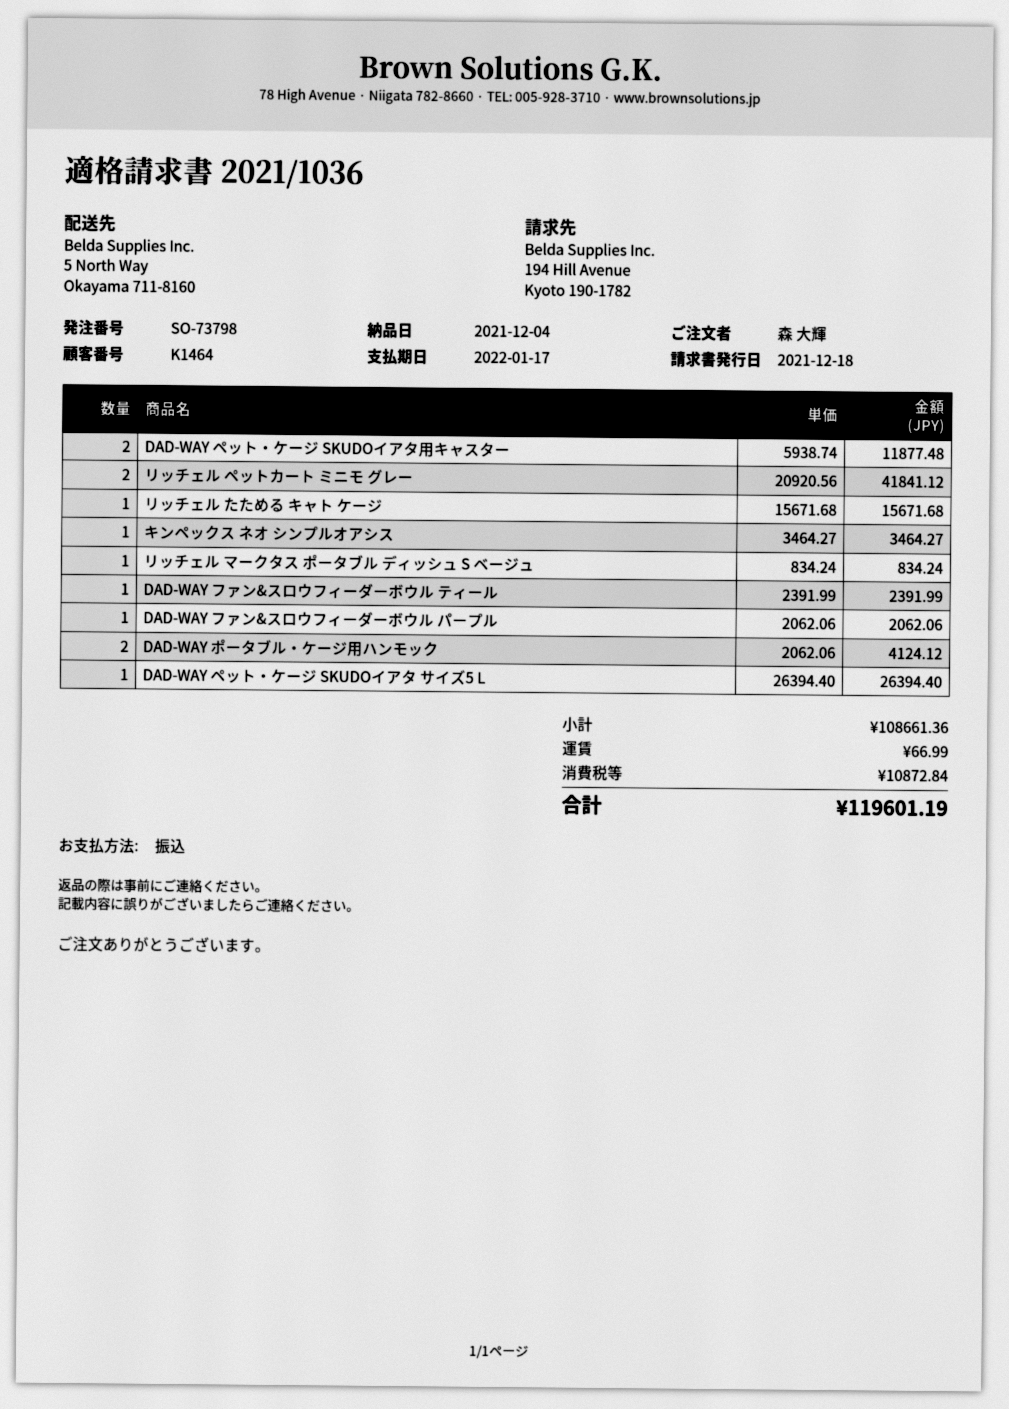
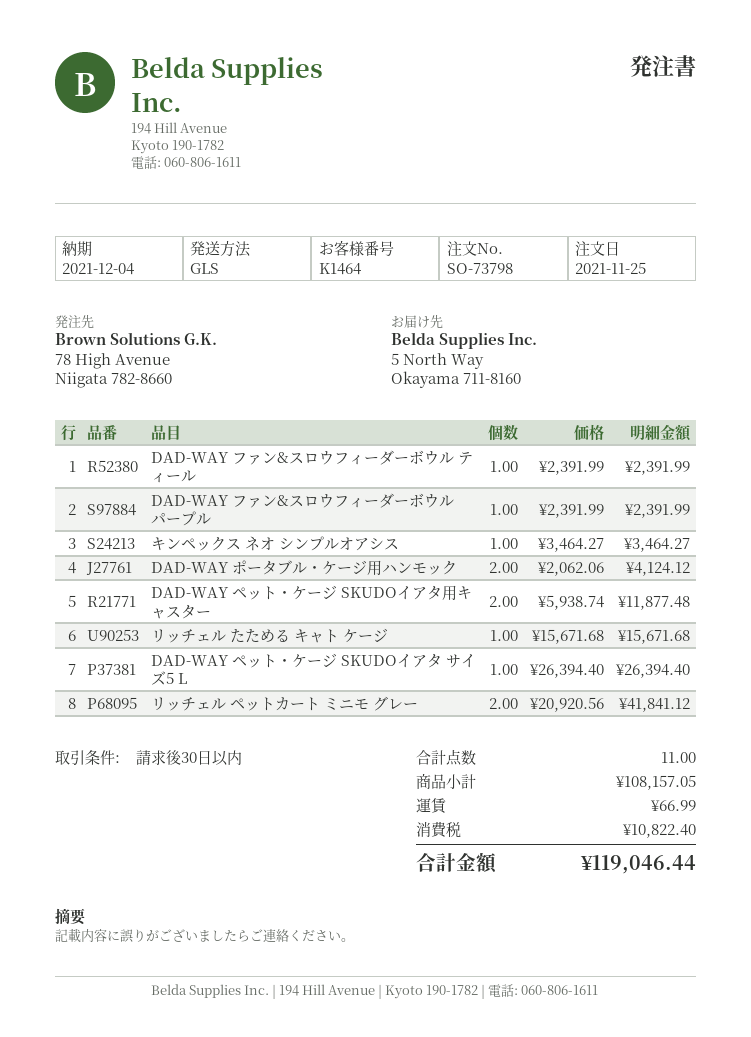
リッチェル マークタス ポータブル ディッシュ S ベージュ: 1 x 834.24 = 834.24 -> none
DAD-WAY ファン&スロウフィーダーボウル パープル: 1 x 2062.06 = 2062.06 -> 1 x 2391.99 = 2391.99
subtotal: 108661.36 -> 108157.05
tax: 10872.84 -> 10822.40
total: 119601.19 -> 119046.44

